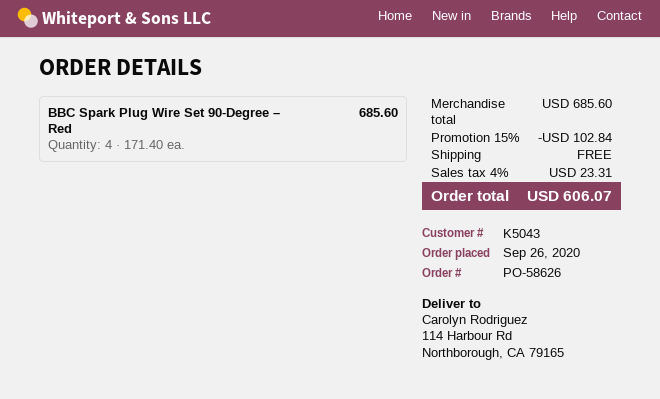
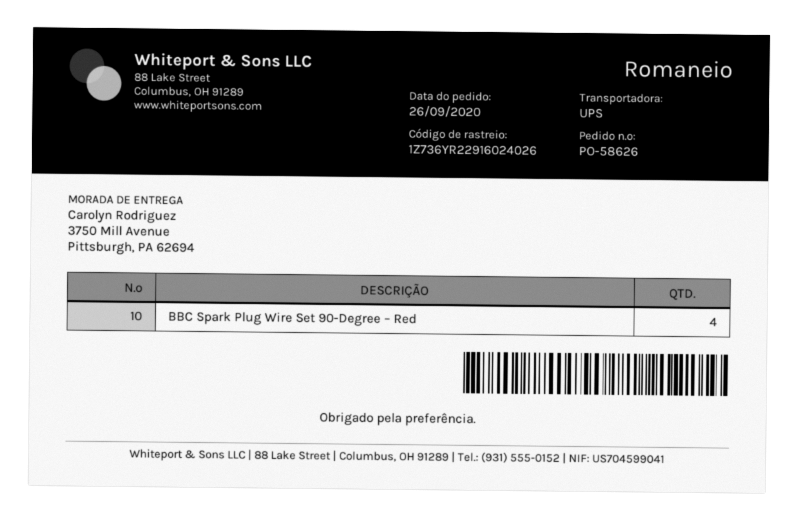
ship to: 114 Harbour Rd, Northborough, CA 79165 -> 3750 Mill Avenue, Pittsburgh, PA 62694

